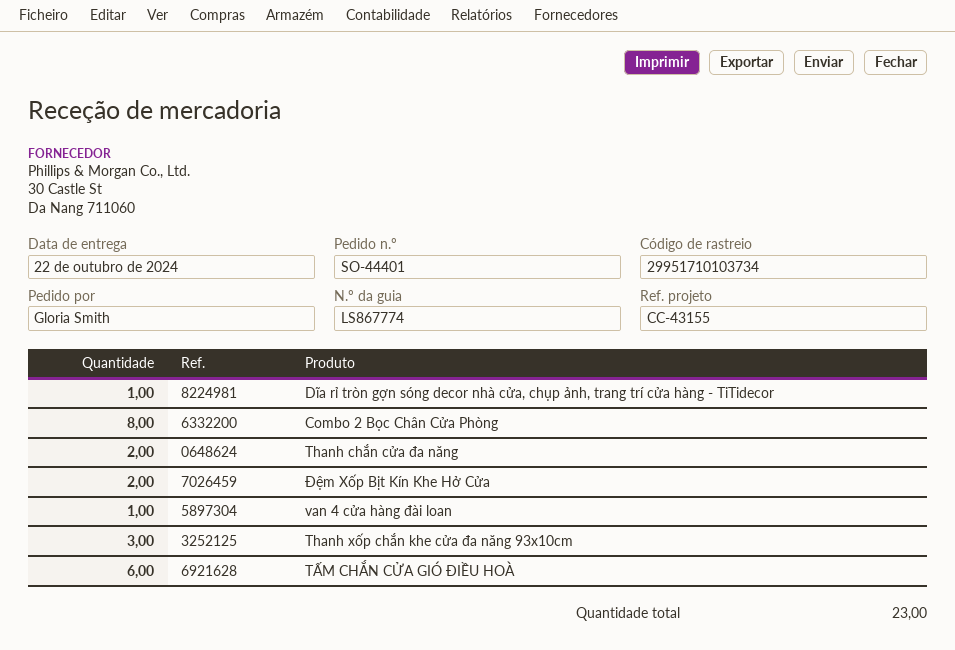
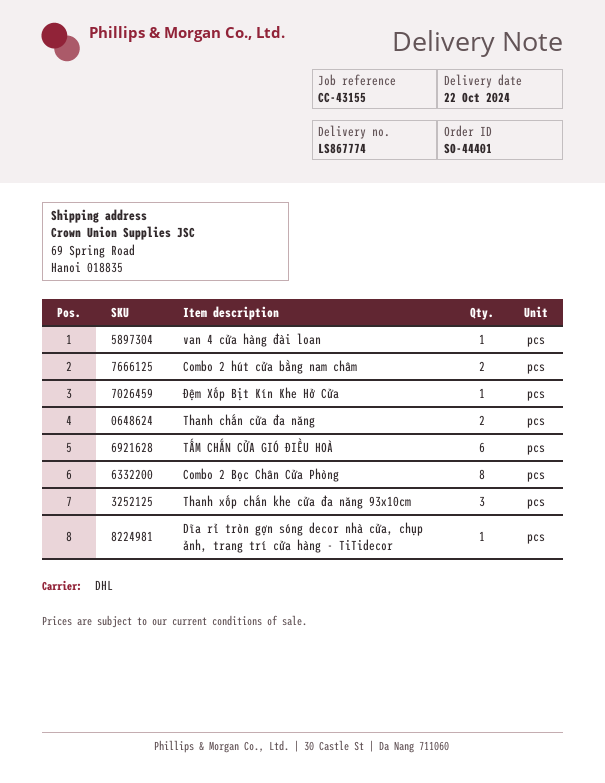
Đệm Xốp Bịt Kín Khe Hở Cửa: 2 -> 1
Combo 2 hút cửa bằng nam châm: none -> 2

